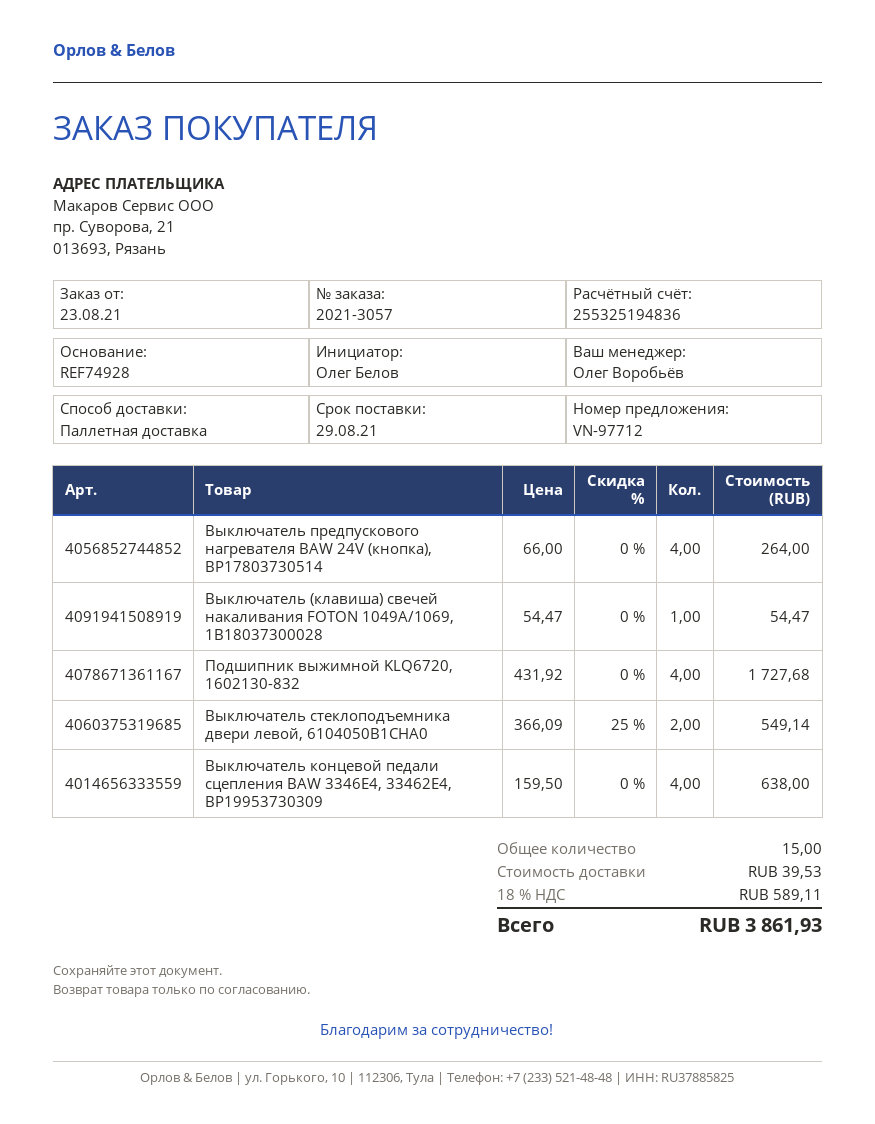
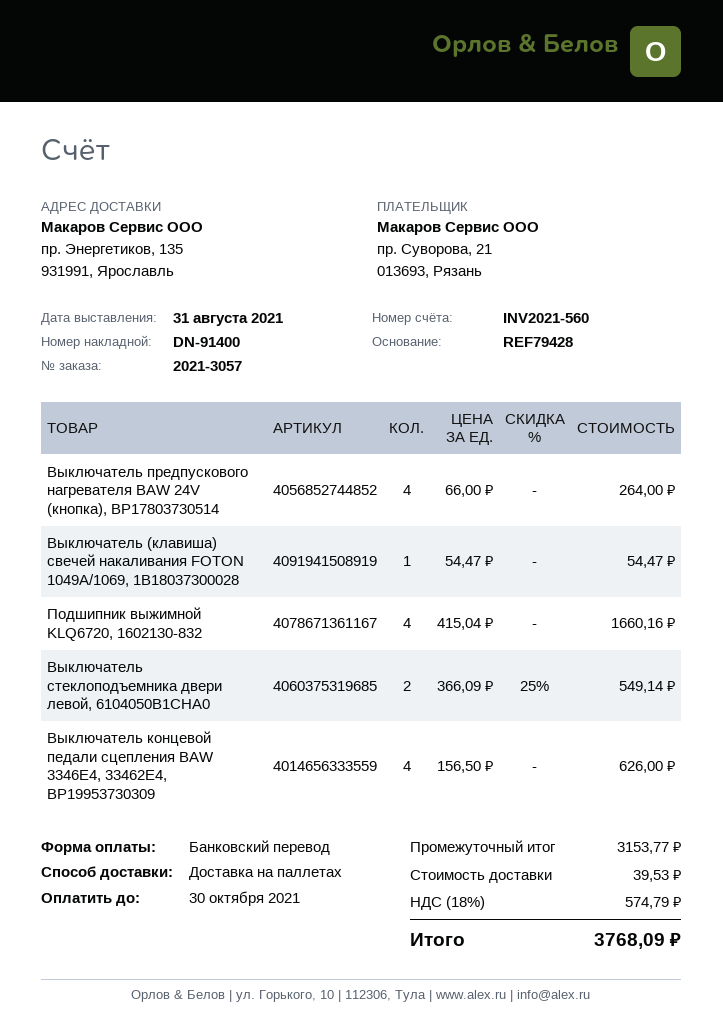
reference: REF74928 -> REF79428
Подшипник выжимной KLQ6720, 1602130-832: 4 x 431.92 = 1727.68 -> 4 x 415.04 = 1660.16
Выключатель концевой педали сцепления BAW 3346E4, 33462E4, BP19953730309: 4 x 159.50 = 638.00 -> 4 x 156.50 = 626.00
tax: 18% = 589.11 -> 18% = 574.79
total: 3861.93 -> 3768.09

